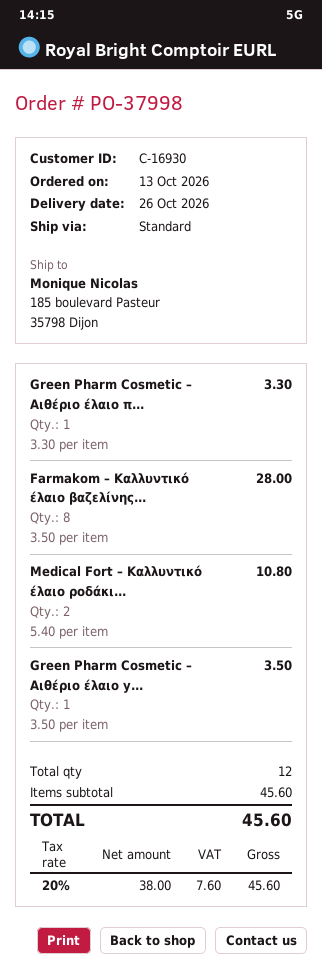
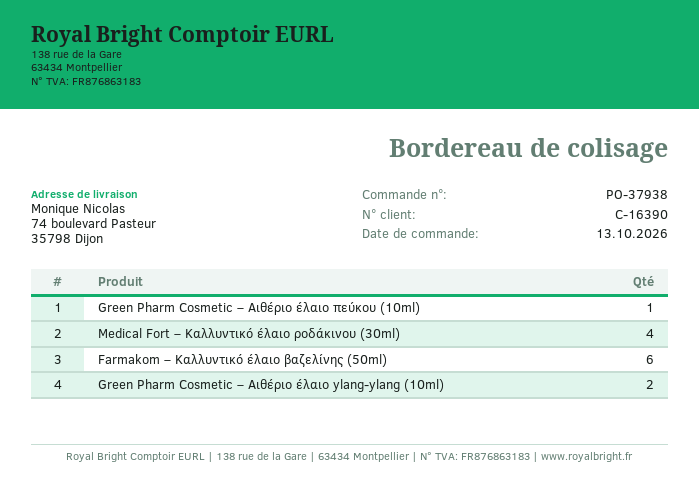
order number: PO-37998 -> PO-37938
customer number: C-16930 -> C-16390
ship to: 185 boulevard Pasteur, 35798 Dijon -> 74 boulevard Pasteur, 35798 Dijon
Farmakom – Καλλυντικό έλαιο βαζελίνης...: 8 -> 6
Medical Fort – Καλλυντικό έλαιο ροδάκι...: 2 -> 4
Green Pharm Cosmetic – Αιθέριο έλαιο y...: 1 -> 2

